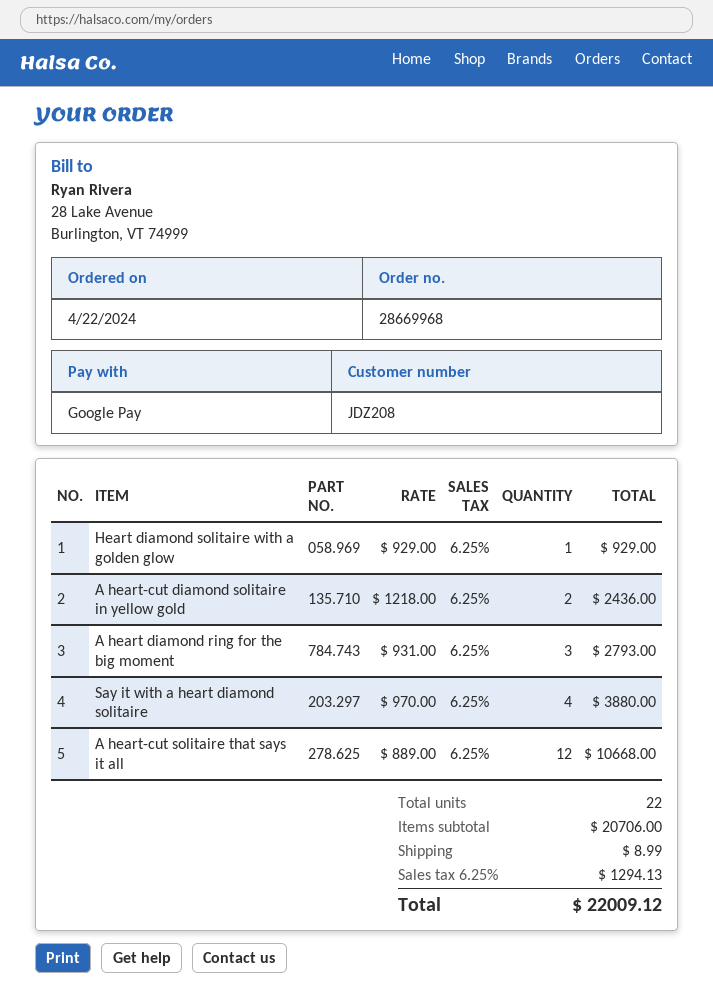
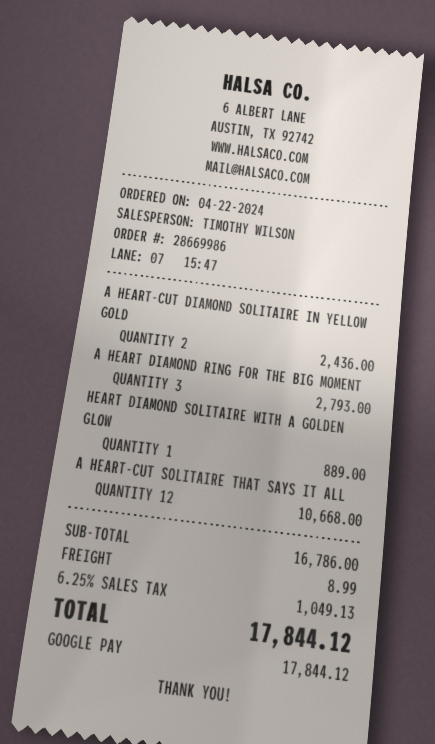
order number: 28669968 -> 28669986
Heart diamond solitaire with a golden glow: 1 for 929.00 -> 1 for 889.00
Say it with a heart diamond solitaire: 4 for 3880.00 -> none
subtotal: 20706.00 -> 16786.00
tax: 6.25% = 1294.13 -> 6.25% = 1049.13
total: 22009.12 -> 17844.12

